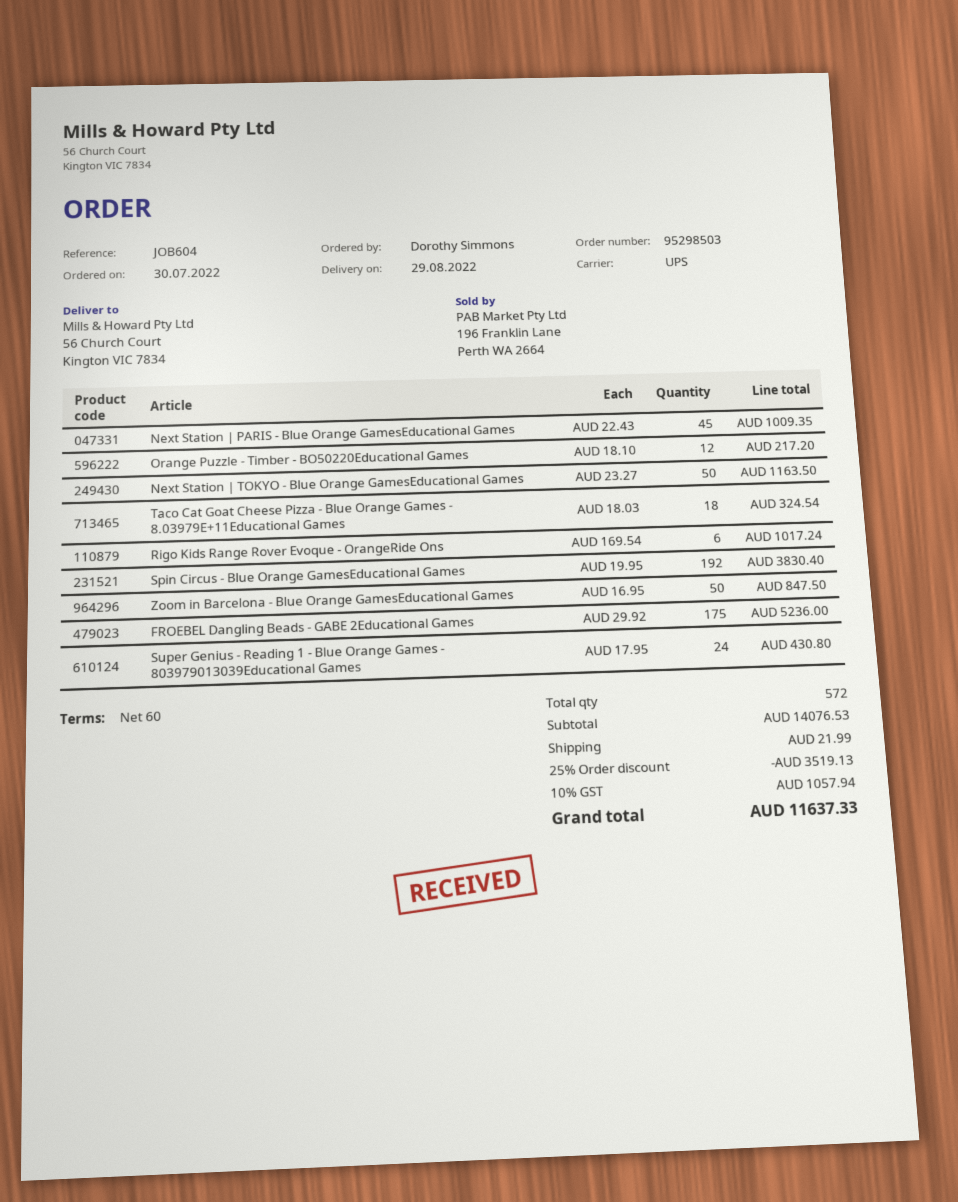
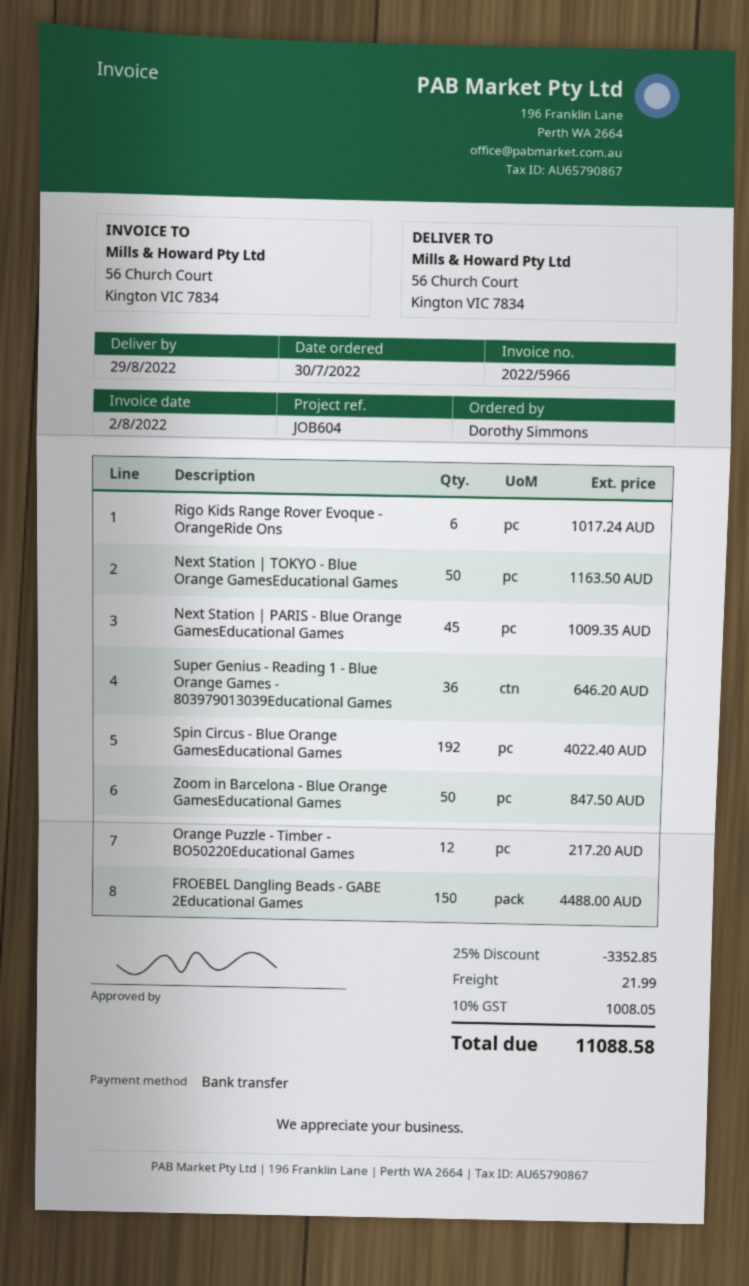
Taco Cat Goat Cheese Pizza - Blue Orange Games - 8.03979E+11Educational Games: 18 for 324.54 -> none
Spin Circus - Blue Orange GamesEducational Games: 192 for 3830.40 -> 192 for 4022.40
FROEBEL Dangling Beads - GABE 2Educational Games: 175 for 5236.00 -> 150 for 4488.00
Super Genius - Reading 1 - Blue Orange Games - 803979013039Educational Games: 24 for 430.80 -> 36 for 646.20
discount: 25% = 3519.13 -> 25% = 3352.85
tax: 10% = 1057.94 -> 10% = 1008.05
total: 11637.33 -> 11088.58

